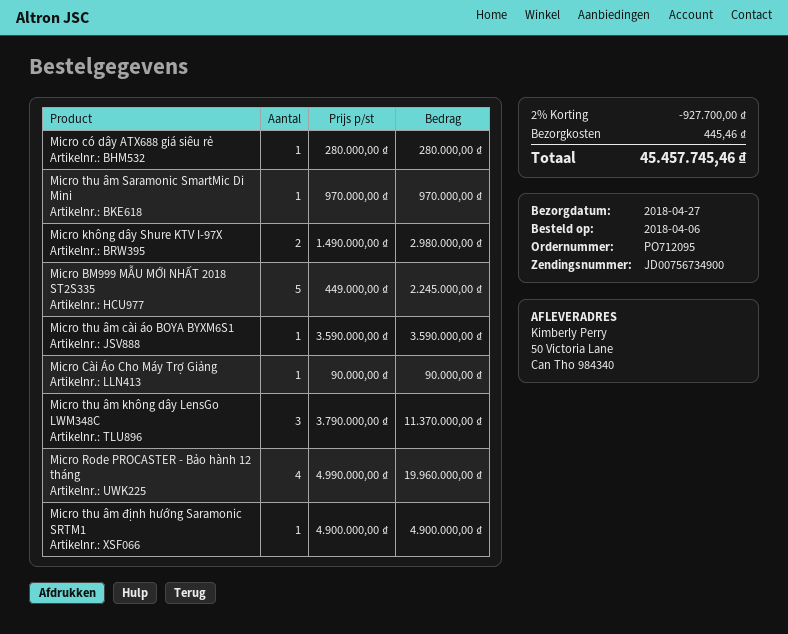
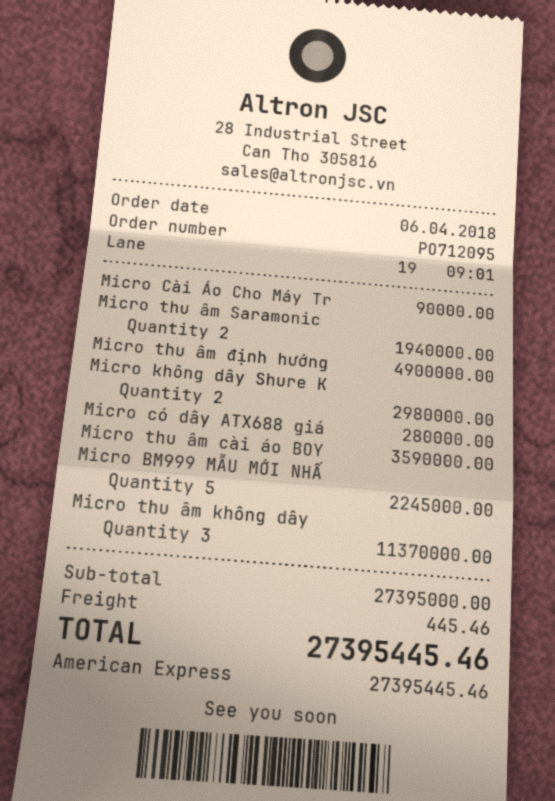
Micro thu âm Saramonic SmartMic Di Mini: 1 for 970000.00 -> 2 for 1940000.00
Micro Rode PROCASTER - Bảo hành 12 tháng: 4 for 19960000.00 -> none
discount: 2% = 927700.00 -> none
total: 45457745.46 -> 27395445.46

